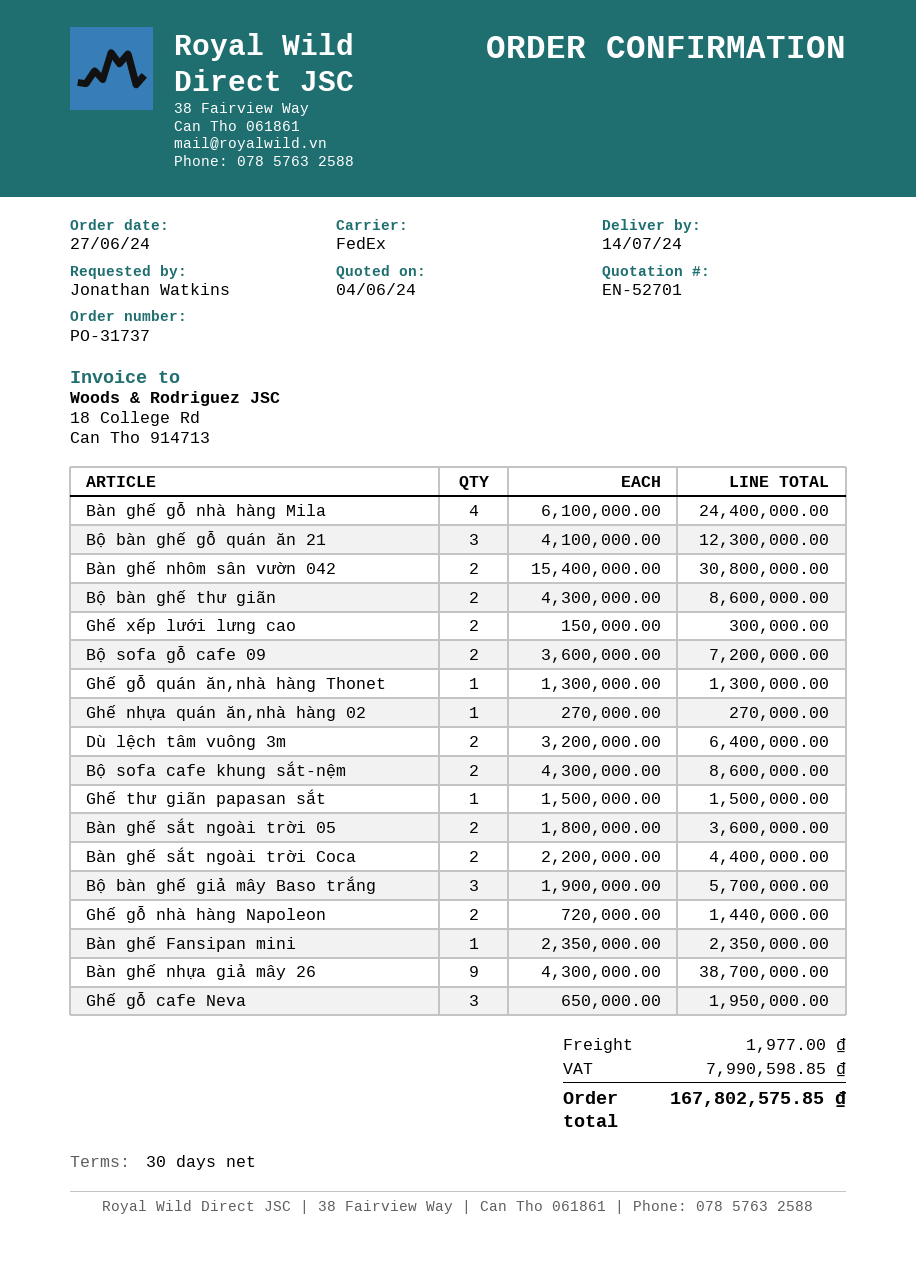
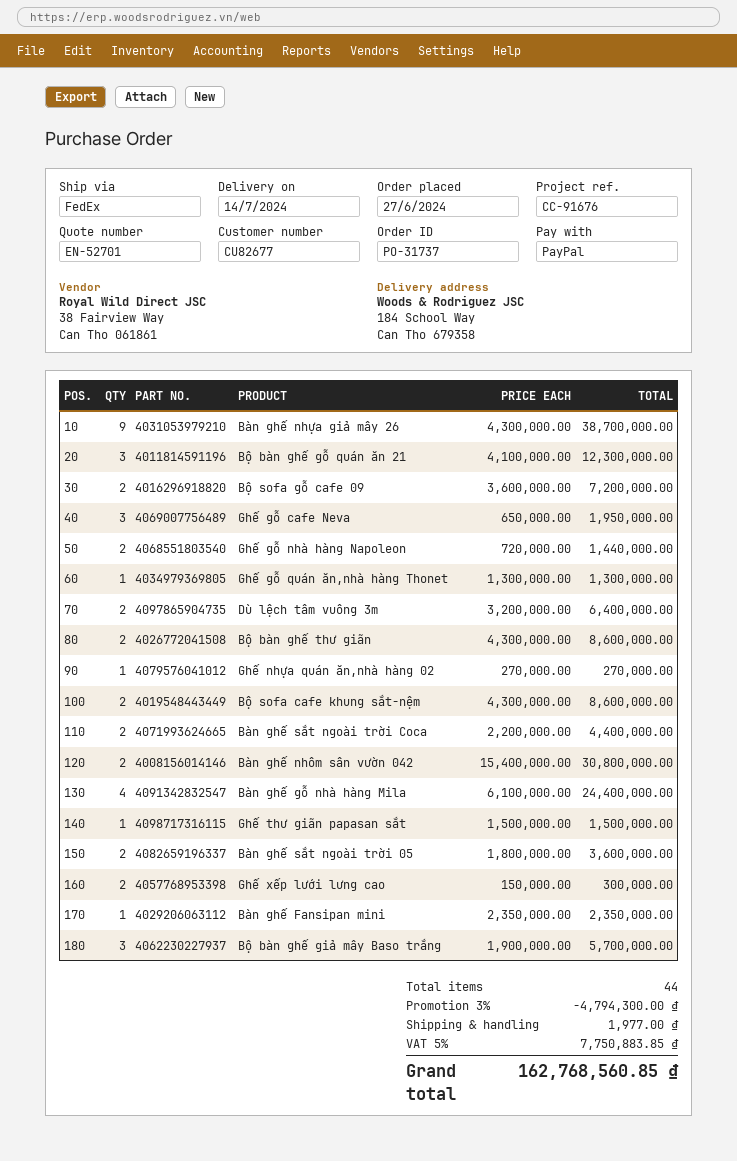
discount: none -> 3% = 4794300.00
tax: 7990598.85 -> 7750883.85
total: 167802575.85 -> 162768560.85

